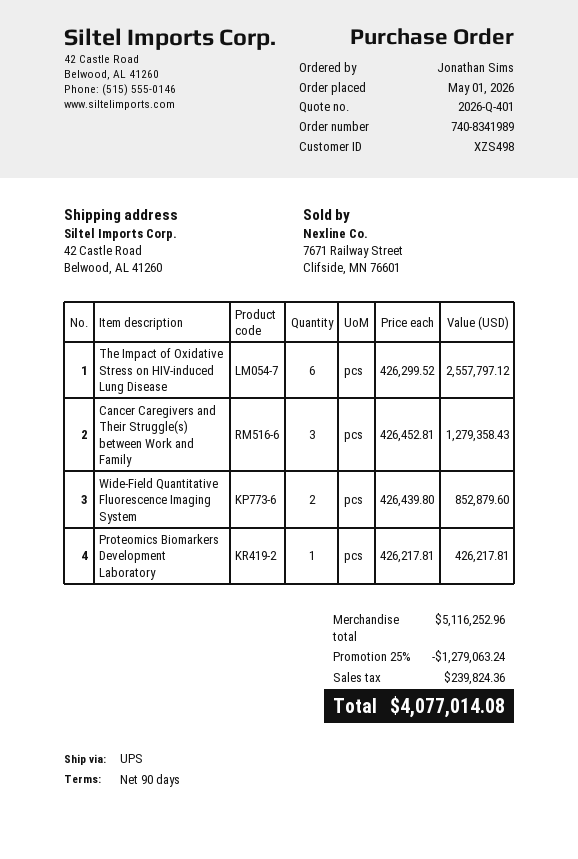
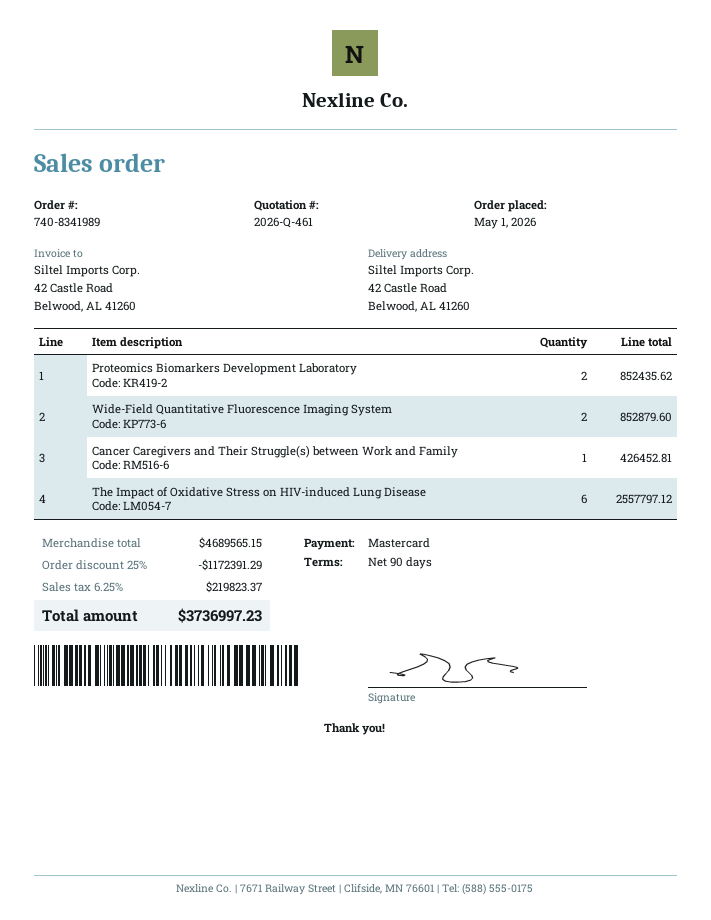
quote number: 2026-Q-401 -> 2026-Q-461
Cancer Caregivers and Their Struggle(s) between Work and Family: 3 for 1279358.43 -> 1 for 426452.81
Proteomics Biomarkers Development Laboratory: 1 for 426217.81 -> 2 for 852435.62
subtotal: 5116252.96 -> 4689565.15
discount: 25% = 1279063.24 -> 25% = 1172391.29
tax: 239824.36 -> 219823.37
total: 4077014.08 -> 3736997.23

